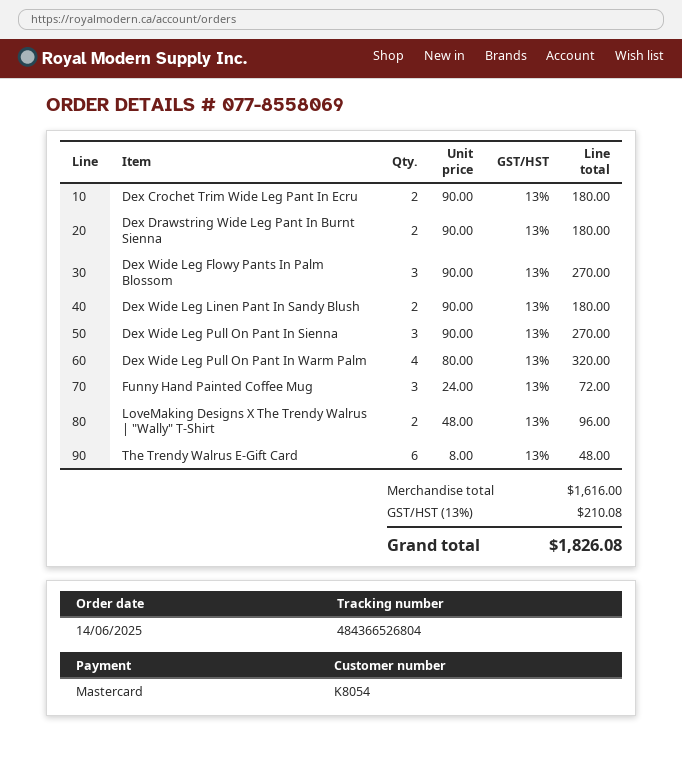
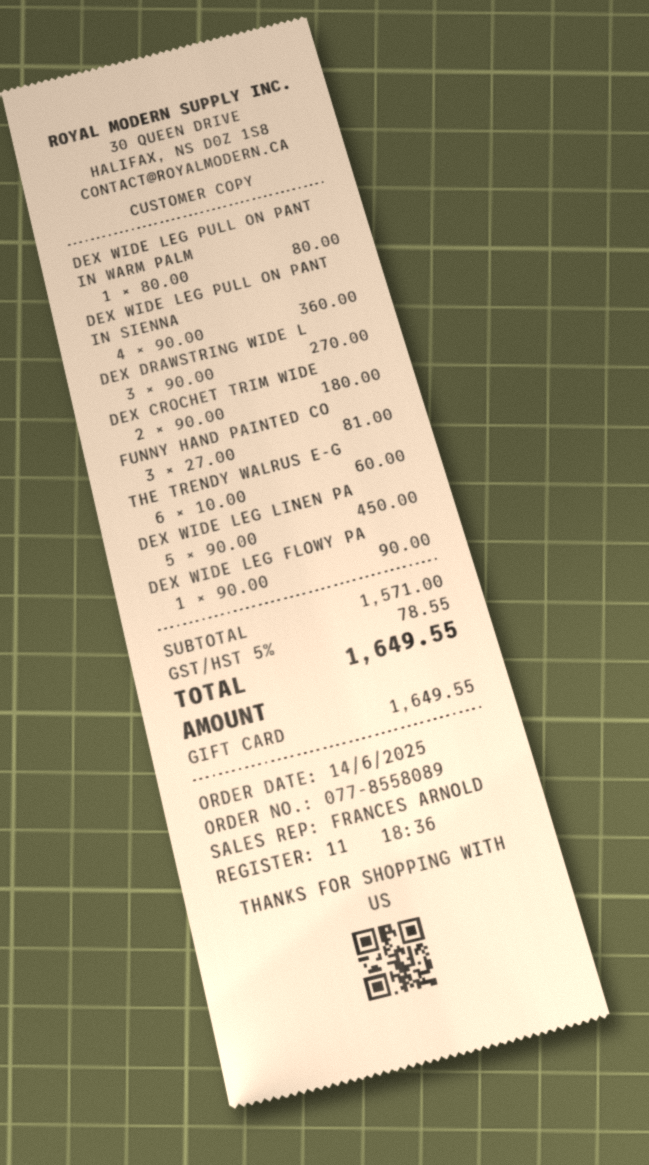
order number: 077-8558069 -> 077-8558089
payment method: Mastercard -> gift card
Dex Drawstring Wide Leg Pant In Burnt Sienna: 2 x 90.00 = 180.00 -> 3 x 90.00 = 270.00
Dex Wide Leg Flowy Pants In Palm Blossom: 3 x 90.00 = 270.00 -> 1 x 90.00 = 90.00
Dex Wide Leg Linen Pant In Sandy Blush: 2 x 90.00 = 180.00 -> 5 x 90.00 = 450.00
Dex Wide Leg Pull On Pant In Sienna: 3 x 90.00 = 270.00 -> 4 x 90.00 = 360.00
Dex Wide Leg Pull On Pant In Warm Palm: 4 x 80.00 = 320.00 -> 1 x 80.00 = 80.00
Funny Hand Painted Coffee Mug: 3 x 24.00 = 72.00 -> 3 x 27.00 = 81.00
LoveMaking Designs X The Trendy Walrus | "Wally" T-Shirt: 2 x 48.00 = 96.00 -> none
The Trendy Walrus E-Gift Card: 6 x 8.00 = 48.00 -> 6 x 10.00 = 60.00
subtotal: 1616.00 -> 1571.00
tax: 13% = 210.08 -> 5% = 78.55
total: 1826.08 -> 1649.55

